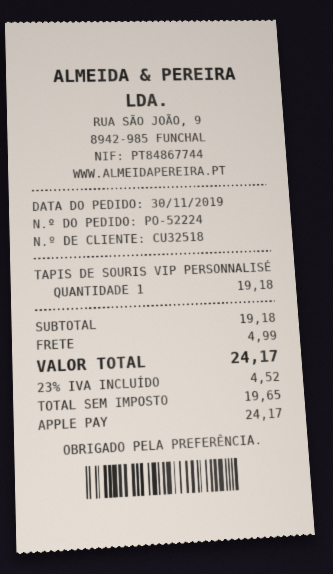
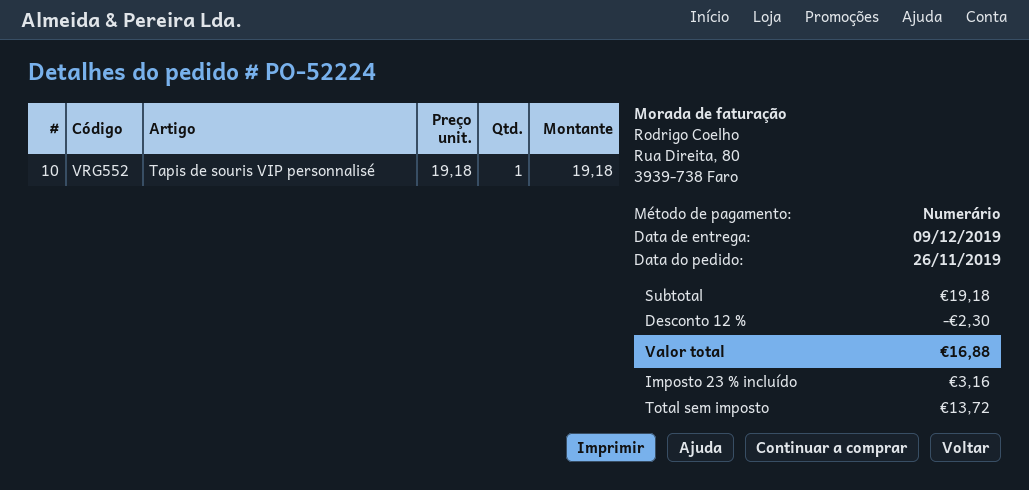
order date: 2019-11-30 -> 2019-11-26
payment method: Apple Pay -> cash
discount: none -> 12% = 2.30
shipping: 4.99 -> none
net: 19.65 -> 13.72
tax: 23% = 4.52 -> 23% = 3.16
total: 24.17 -> 16.88

